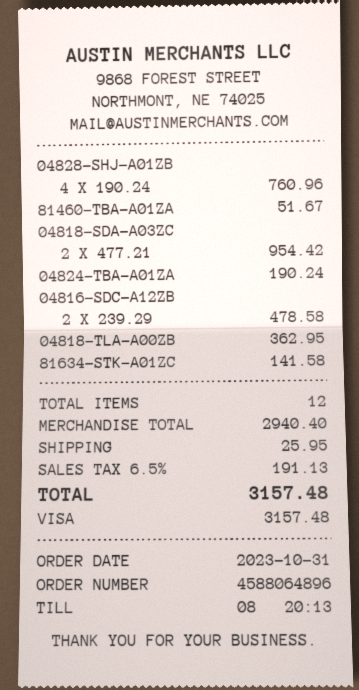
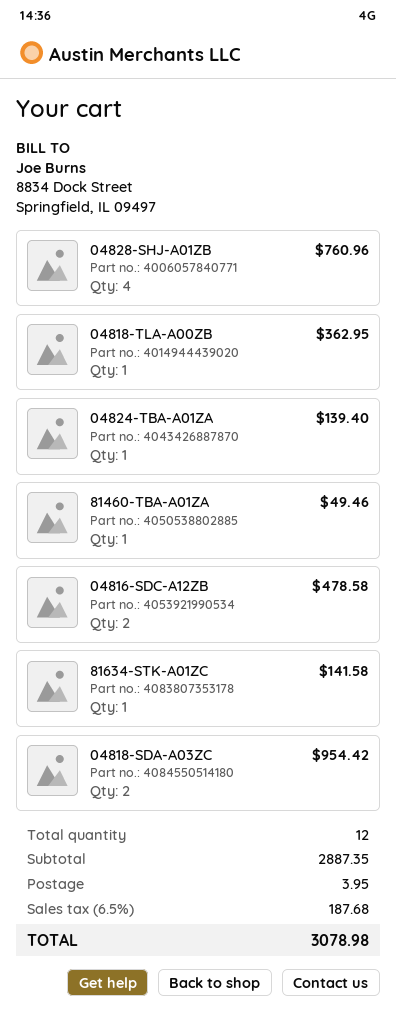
81460-TBA-A01ZA: 1 for 51.67 -> 1 for 49.46
04824-TBA-A01ZA: 1 for 190.24 -> 1 for 139.40
subtotal: 2940.40 -> 2887.35
shipping: 25.95 -> 3.95
tax: 6.5% = 191.13 -> 6.5% = 187.68
total: 3157.48 -> 3078.98

